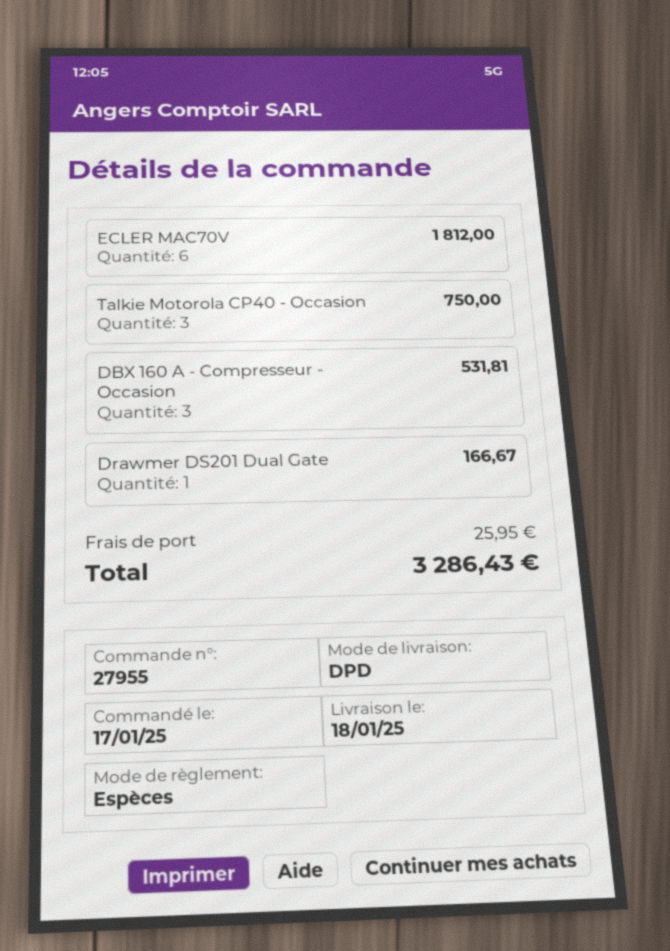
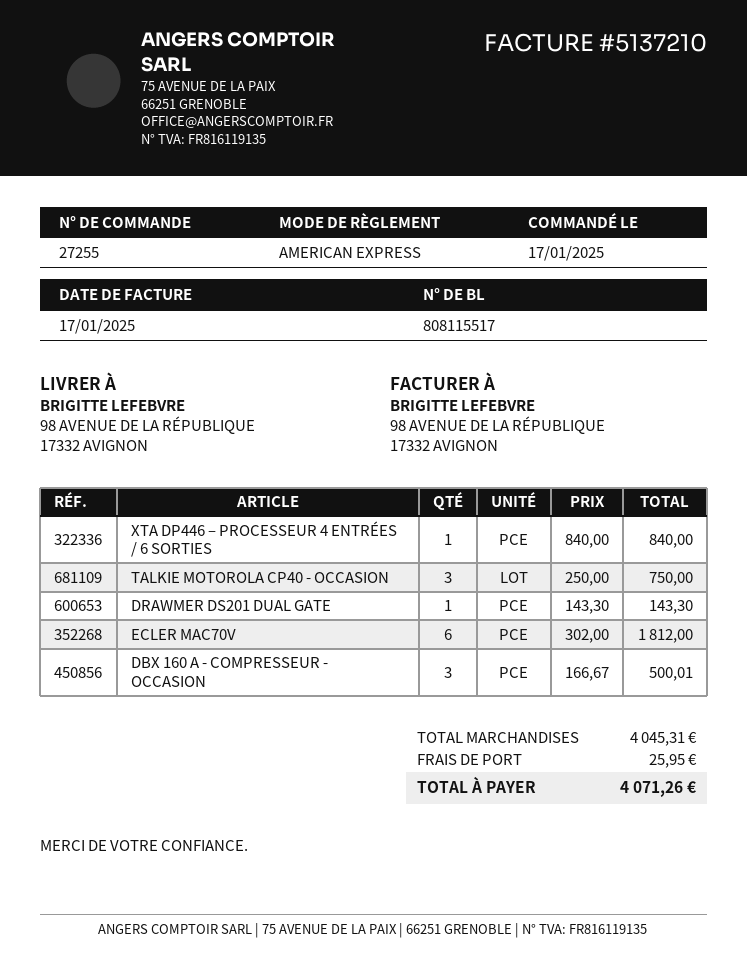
order number: 27955 -> 27255
payment method: cash -> American Express
DBX 160 A - Compresseur - Occasion: 3 for 531.81 -> 3 for 500.01
Drawmer DS201 Dual Gate: 1 for 166.67 -> 1 for 143.30
XTA DP446 – PROCESSEUR 4 ENTRÉES / 6 SORTIES: none -> 1 for 840.00
total: 3286.43 -> 4071.26

